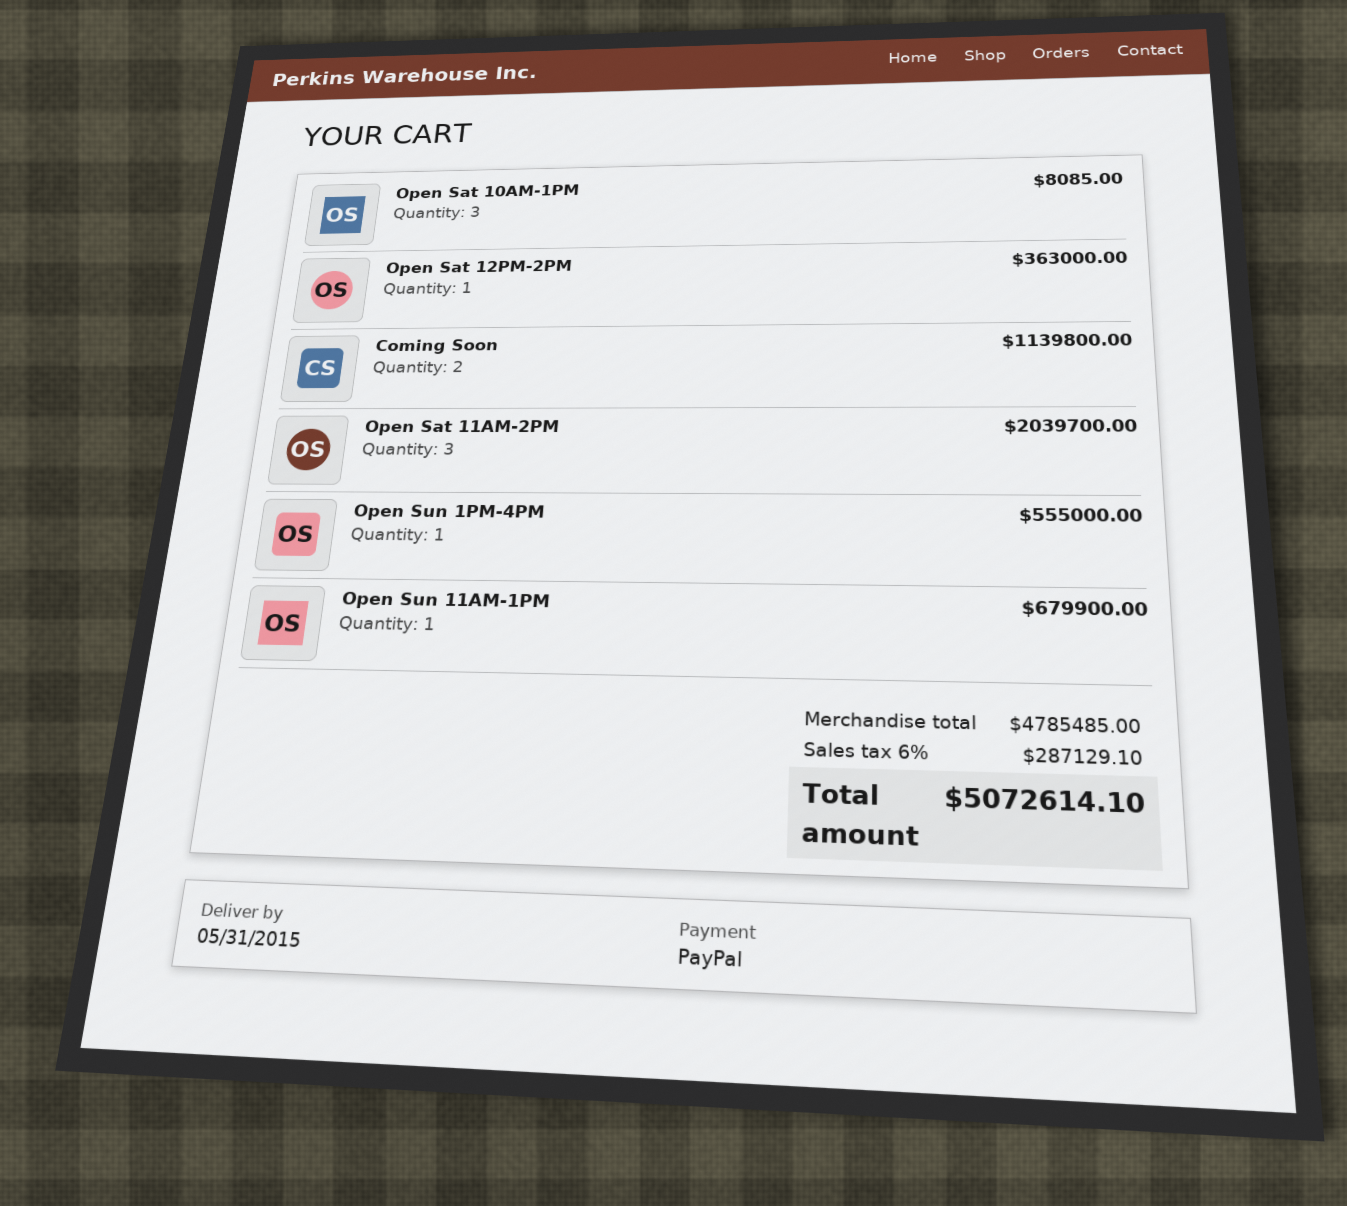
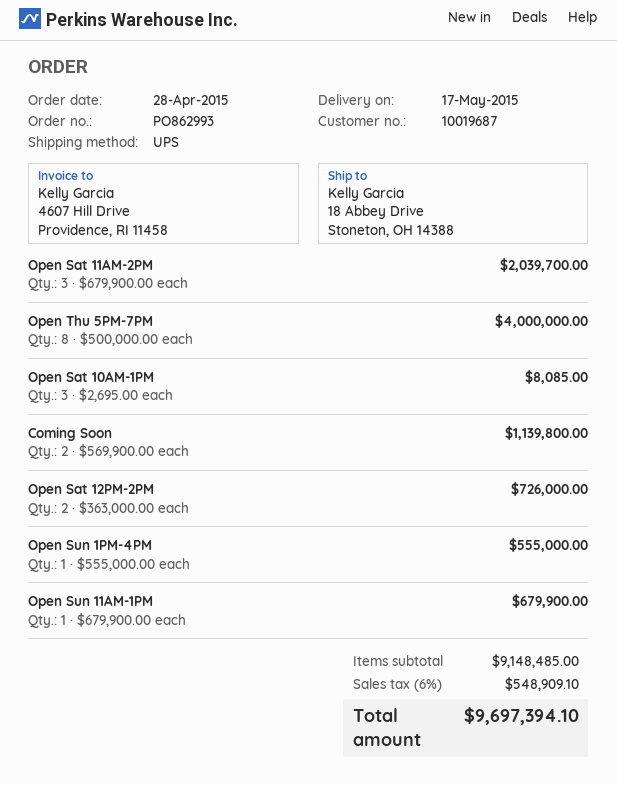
delivery date: 2015-05-31 -> 2015-05-17
Open Sat 12PM-2PM: 1 for 363000.00 -> 2 for 726000.00
Open Thu 5PM-7PM: none -> 8 for 4000000.00
subtotal: 4785485.00 -> 9148485.00
tax: 6% = 287129.10 -> 6% = 548909.10
total: 5072614.10 -> 9697394.10

